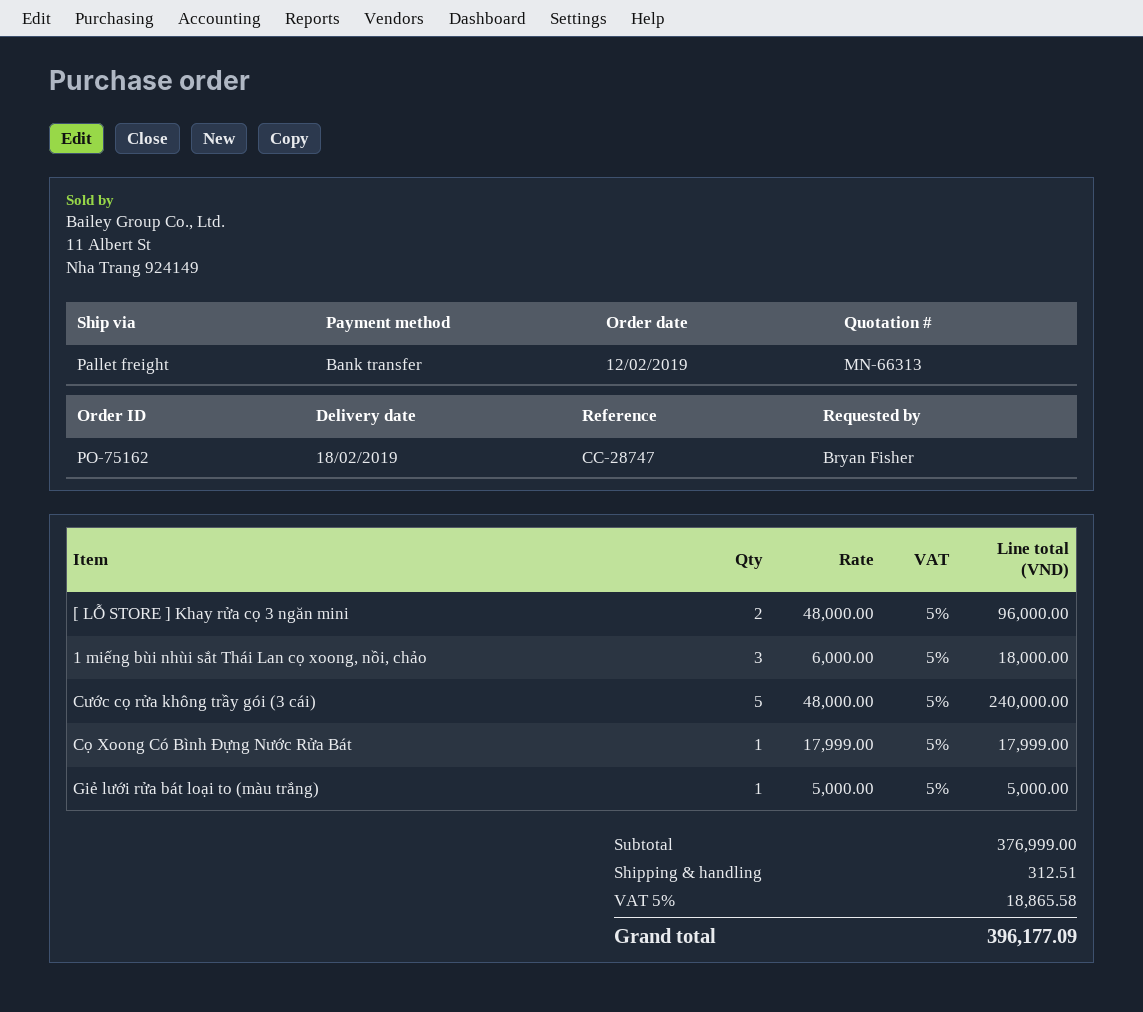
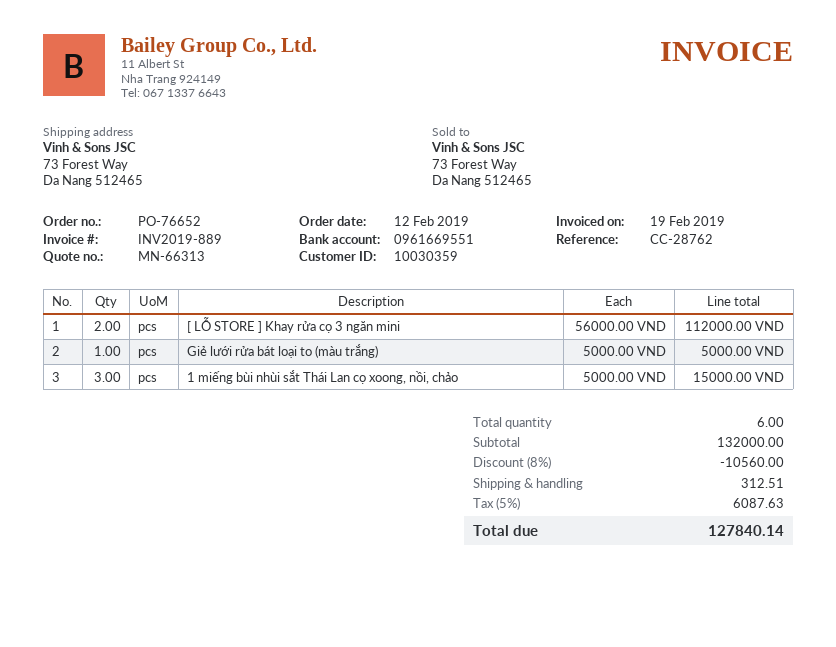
order number: PO-75162 -> PO-76652
reference: CC-28747 -> CC-28762
[ LỖ STORE ] Khay rửa cọ 3 ngăn mini: 2 x 48000.00 = 96000.00 -> 2 x 56000.00 = 112000.00
1 miếng bùi nhùi sắt Thái Lan cọ xoong, nồi, chảo: 3 x 6000.00 = 18000.00 -> 3 x 5000.00 = 15000.00
Cước cọ rửa không trầy gói (3 cái): 5 x 48000.00 = 240000.00 -> none
Cọ Xoong Có Bình Đựng Nước Rửa Bát: 1 x 17999.00 = 17999.00 -> none
subtotal: 376999.00 -> 132000.00
discount: none -> 8% = 10560.00
tax: 5% = 18865.58 -> 5% = 6087.63
total: 396177.09 -> 127840.14

